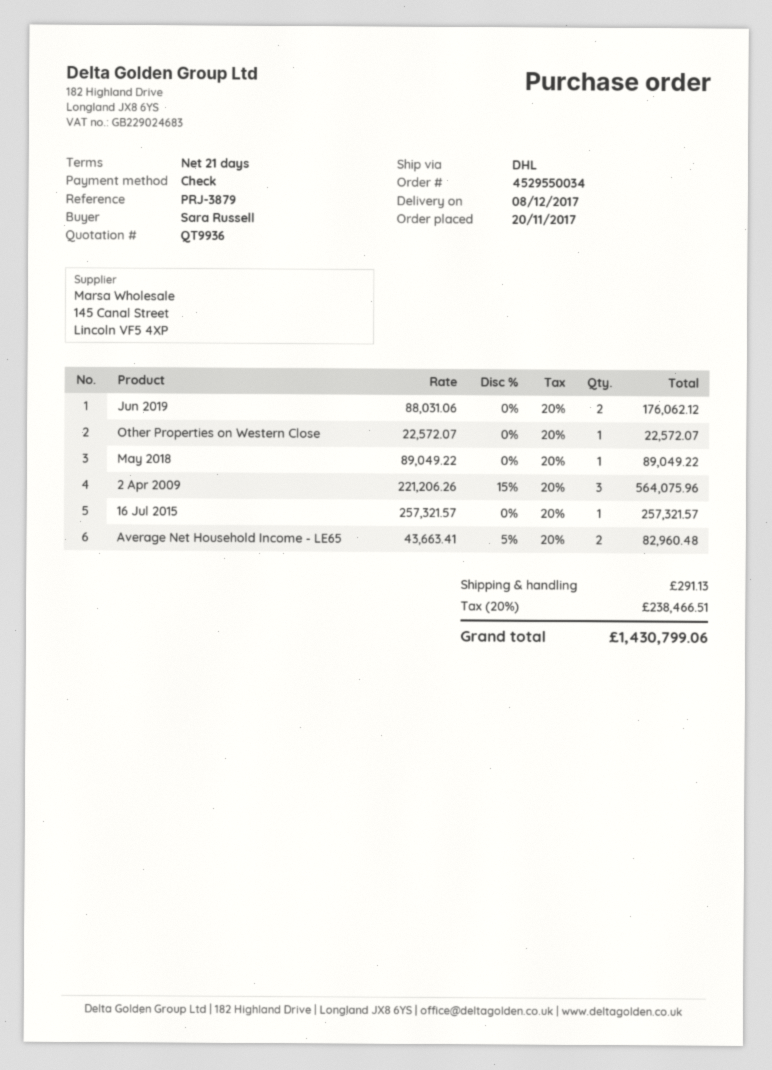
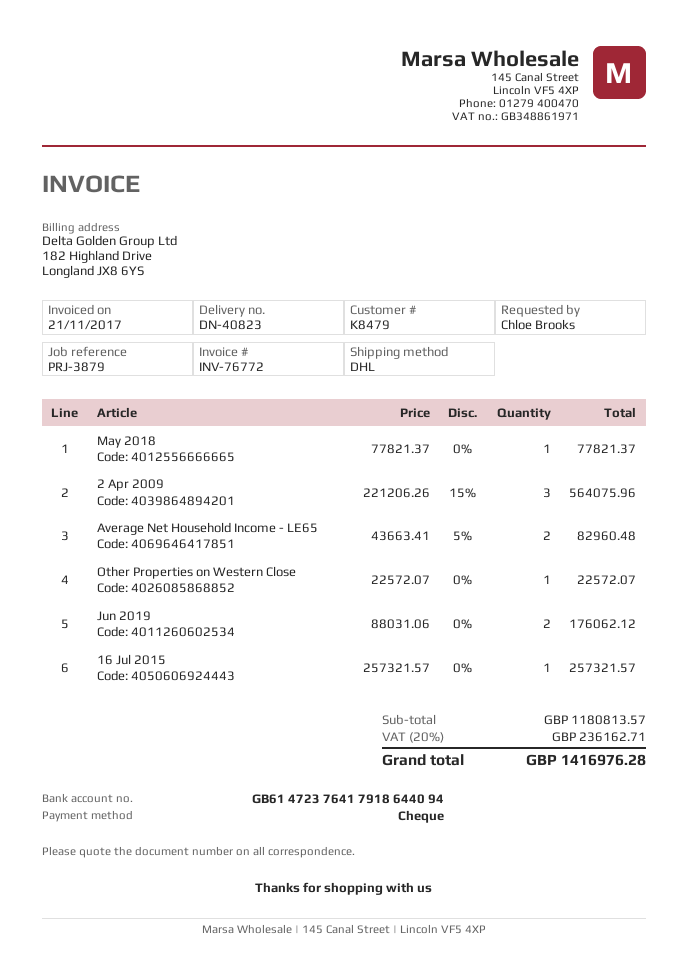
ordered by: Sara Russell -> Chloe Brooks
May 2018: 1 x 89049.22 = 89049.22 -> 1 x 77821.37 = 77821.37
shipping: 291.13 -> none
tax: 20% = 238466.51 -> 20% = 236162.71
total: 1430799.06 -> 1416976.28

